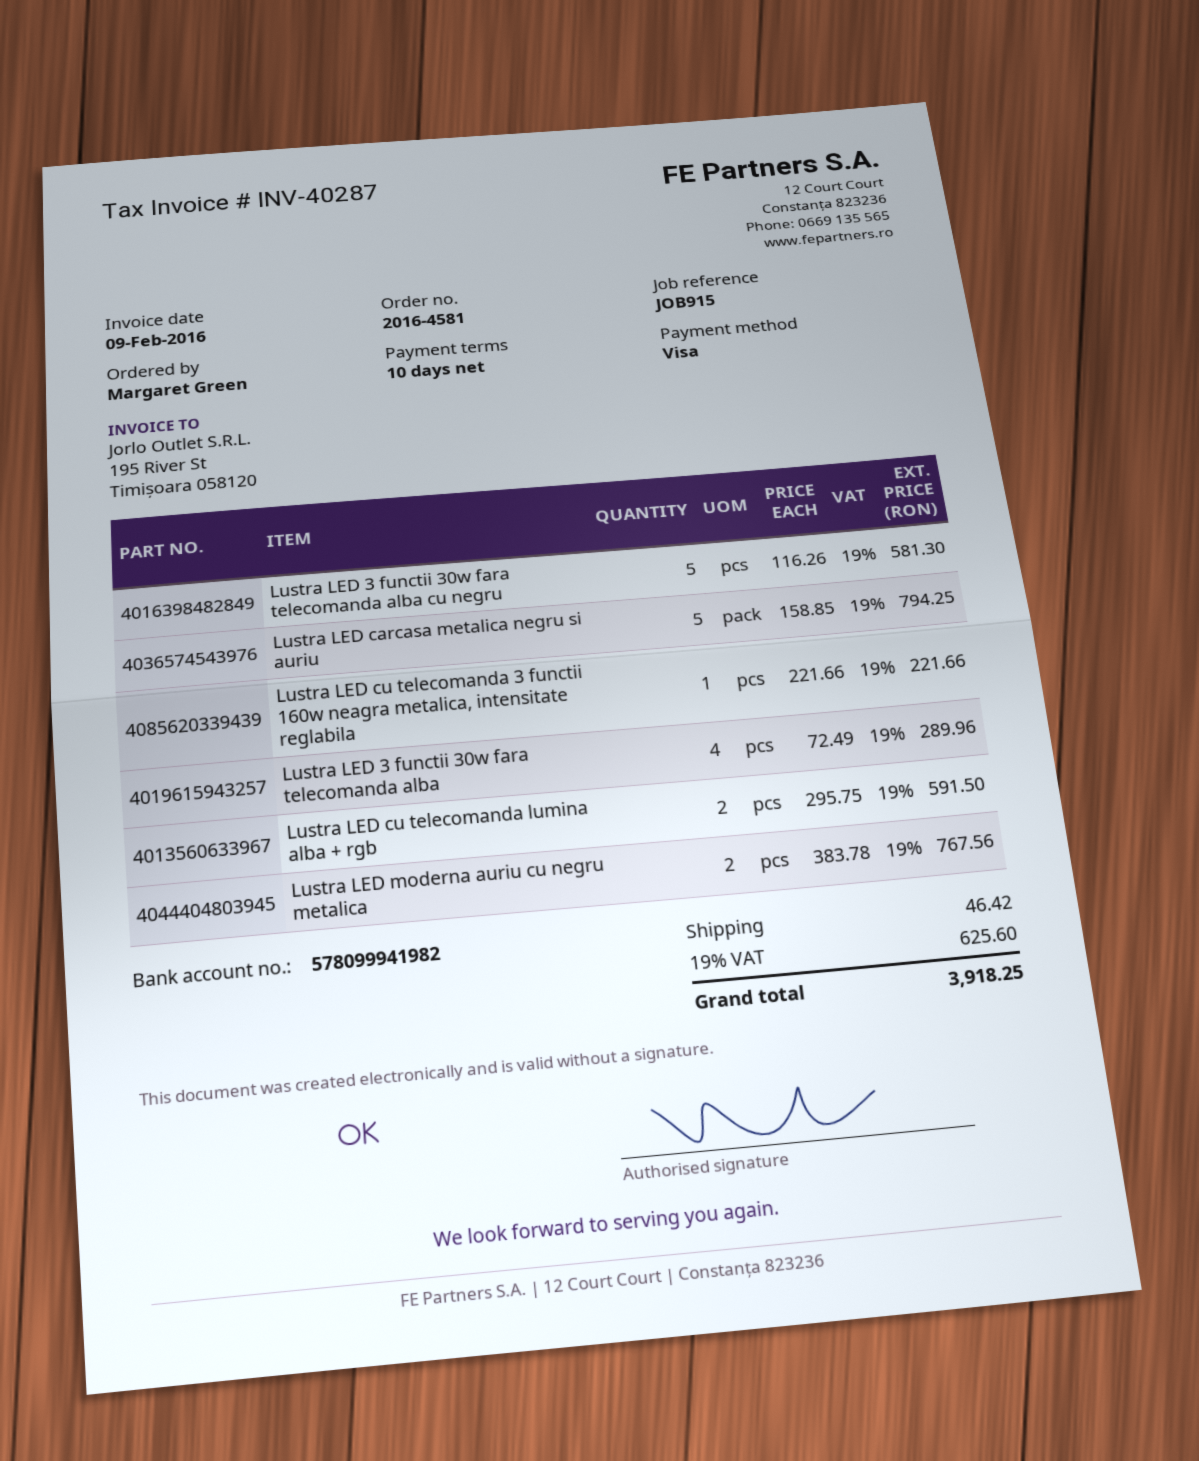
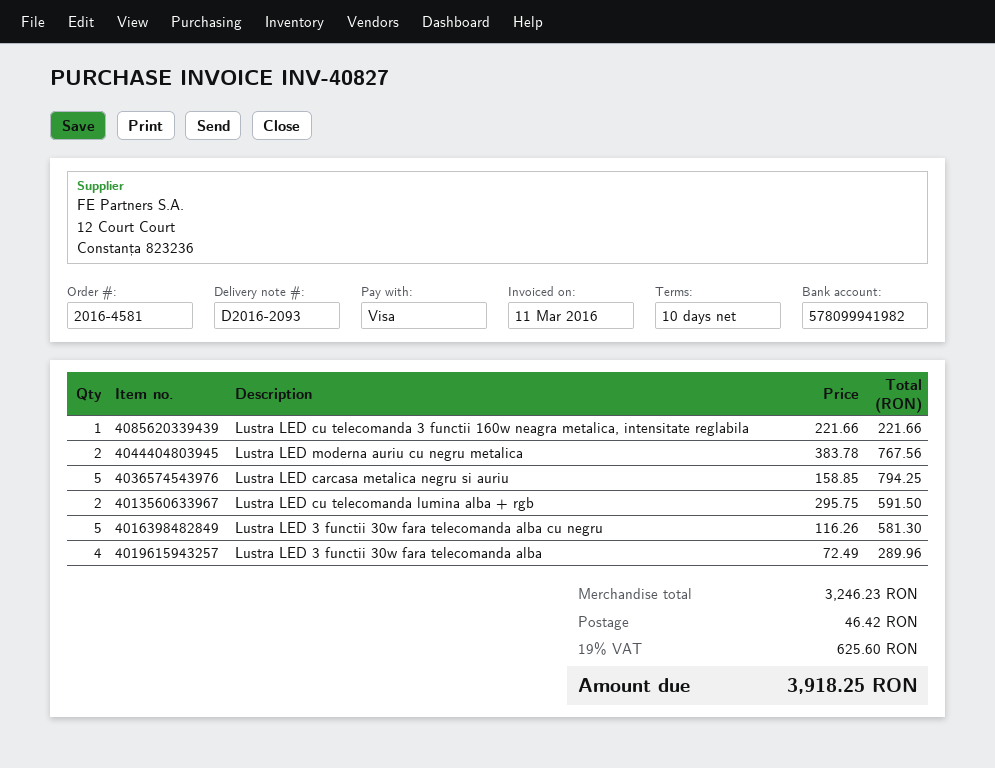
invoice number: INV-40287 -> INV-40827
invoice date: 2016-02-09 -> 2016-03-11

